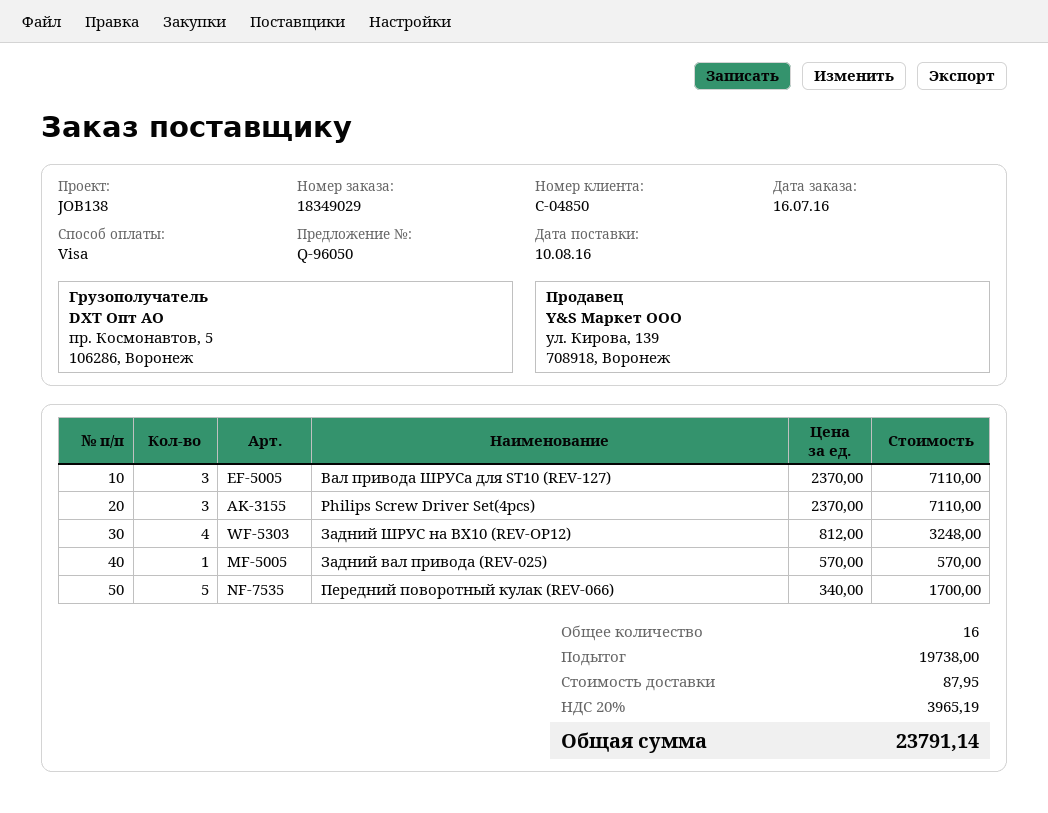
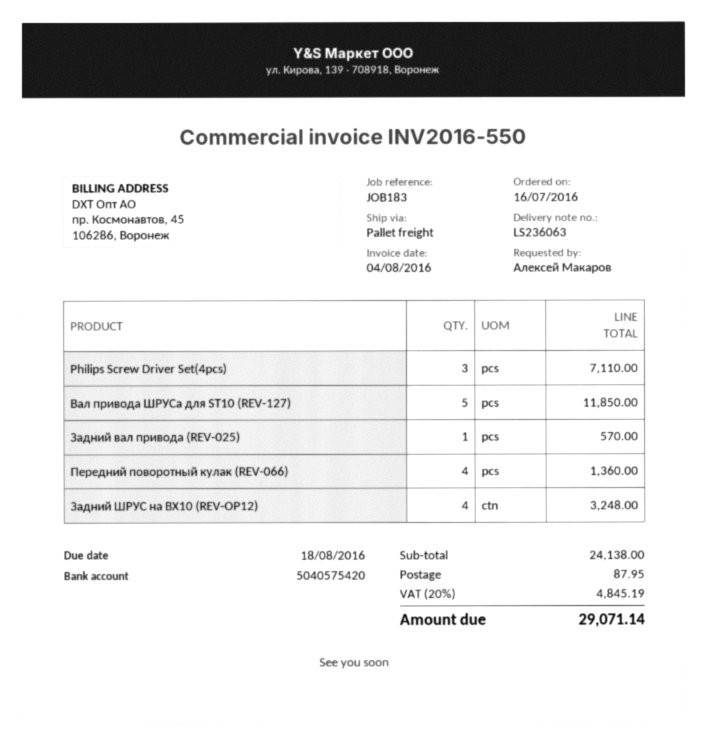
reference: JOB138 -> JOB183
Вал привода ШРУСа для ST10 (REV-127): 3 for 7110.00 -> 5 for 11850.00
Передний поворотный кулак (REV-066): 5 for 1700.00 -> 4 for 1360.00
subtotal: 19738.00 -> 24138.00
tax: 20% = 3965.19 -> 20% = 4845.19
total: 23791.14 -> 29071.14

